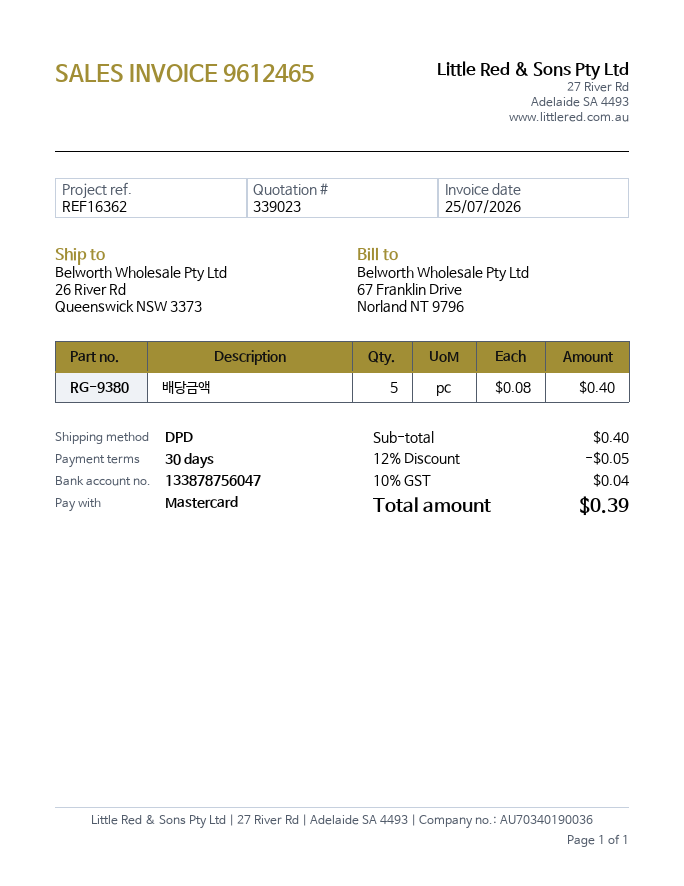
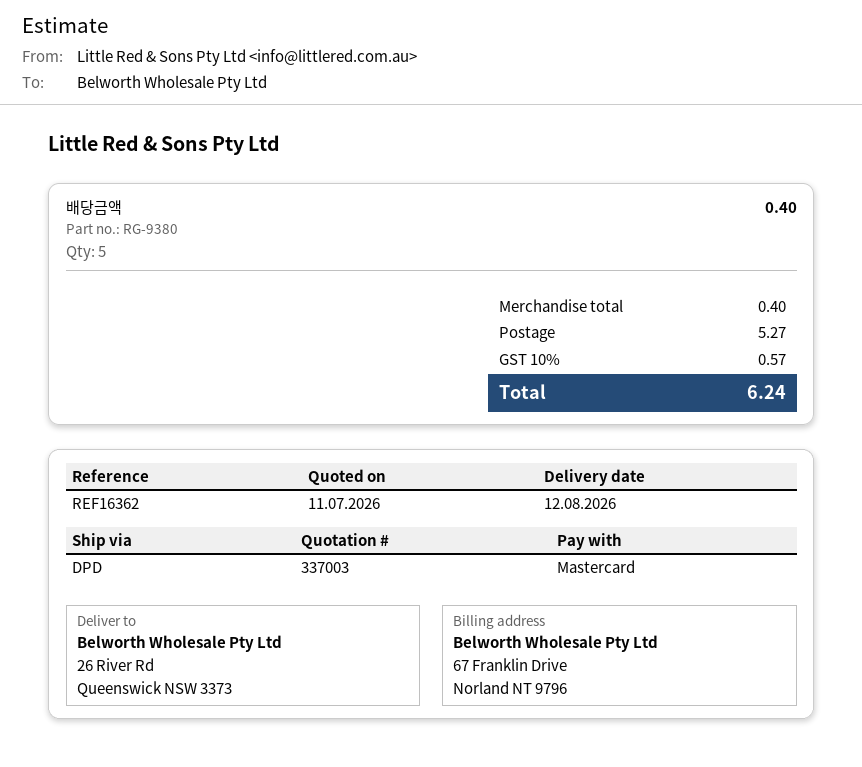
quote number: 339023 -> 337003
discount: 12% = 0.05 -> none
shipping: none -> 5.27
tax: 10% = 0.04 -> 10% = 0.57
total: 0.39 -> 6.24

